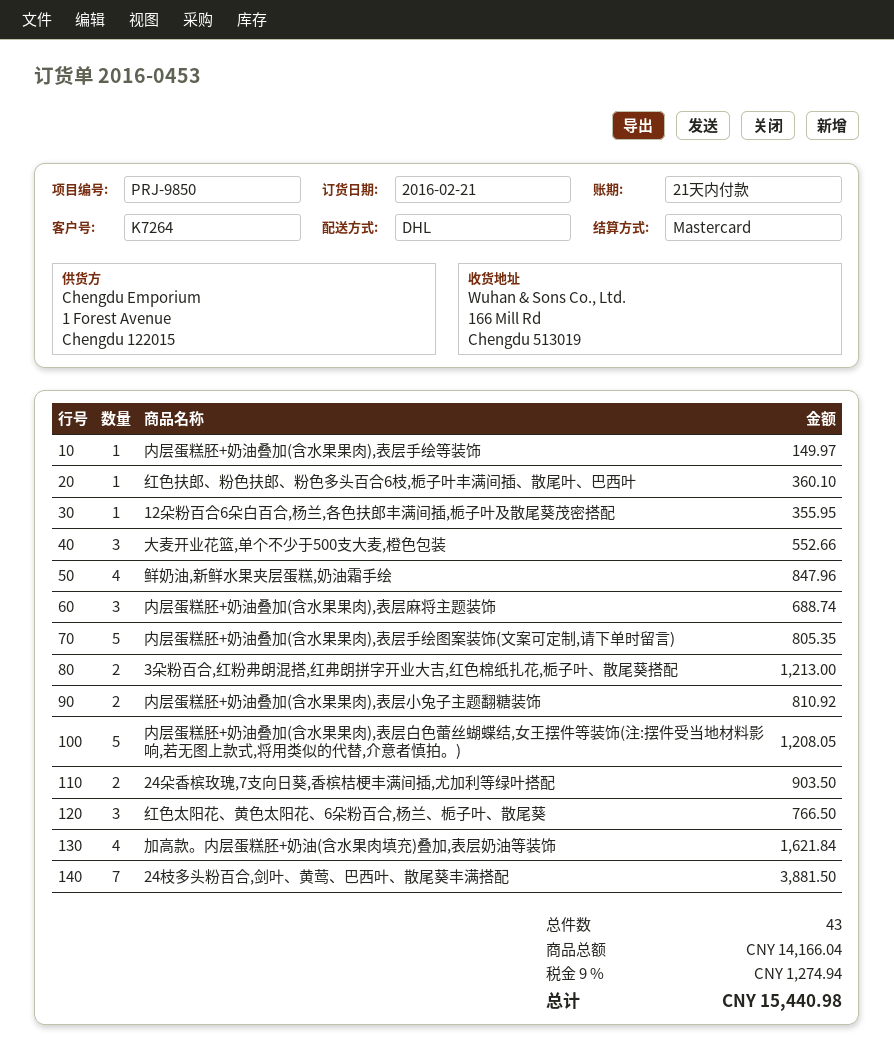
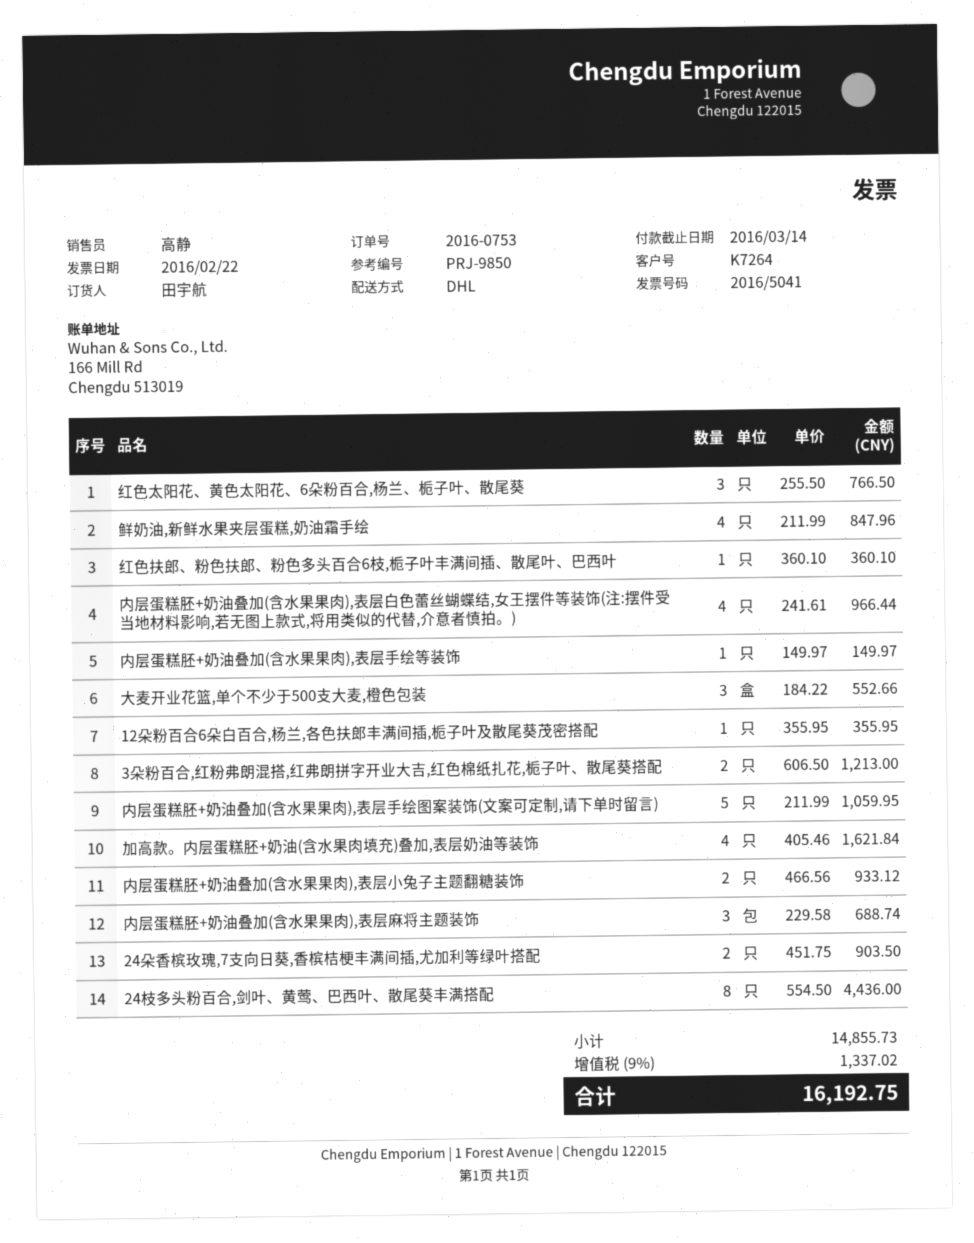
order number: 2016-0453 -> 2016-0753
内层蛋糕胚+奶油叠加(含水果果肉),表层手绘图案装饰(文案可定制,请下单时留言): 5 for 805.35 -> 5 for 1059.95
内层蛋糕胚+奶油叠加(含水果果肉),表层小兔子主题翻糖装饰: 2 for 810.92 -> 2 for 933.12
内层蛋糕胚+奶油叠加(含水果果肉),表层白色蕾丝蝴蝶结,女王摆件等装饰(注:摆件受当地材料影响,若无图上款式,将用类似的代替,介意者慎拍。): 5 for 1208.05 -> 4 for 966.44
24枝多头粉百合,剑叶、黄莺、巴西叶、散尾葵丰满搭配: 7 for 3881.50 -> 8 for 4436.00
subtotal: 14166.04 -> 14855.73
tax: 9% = 1274.94 -> 9% = 1337.02
total: 15440.98 -> 16192.75

